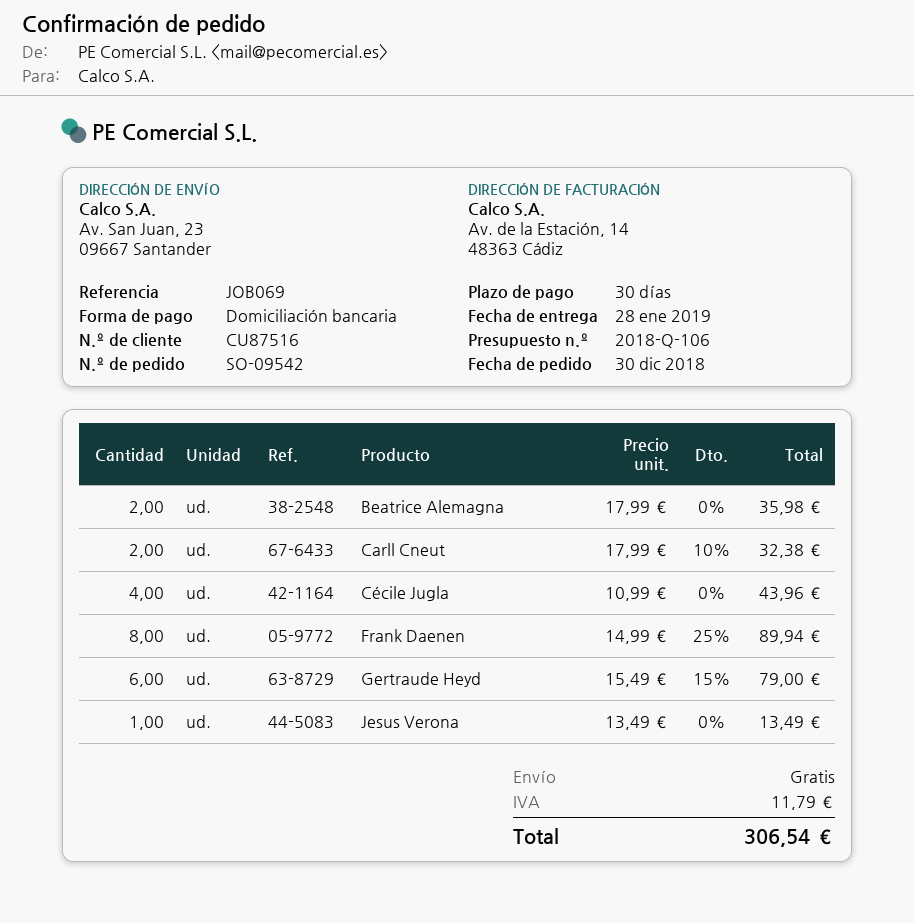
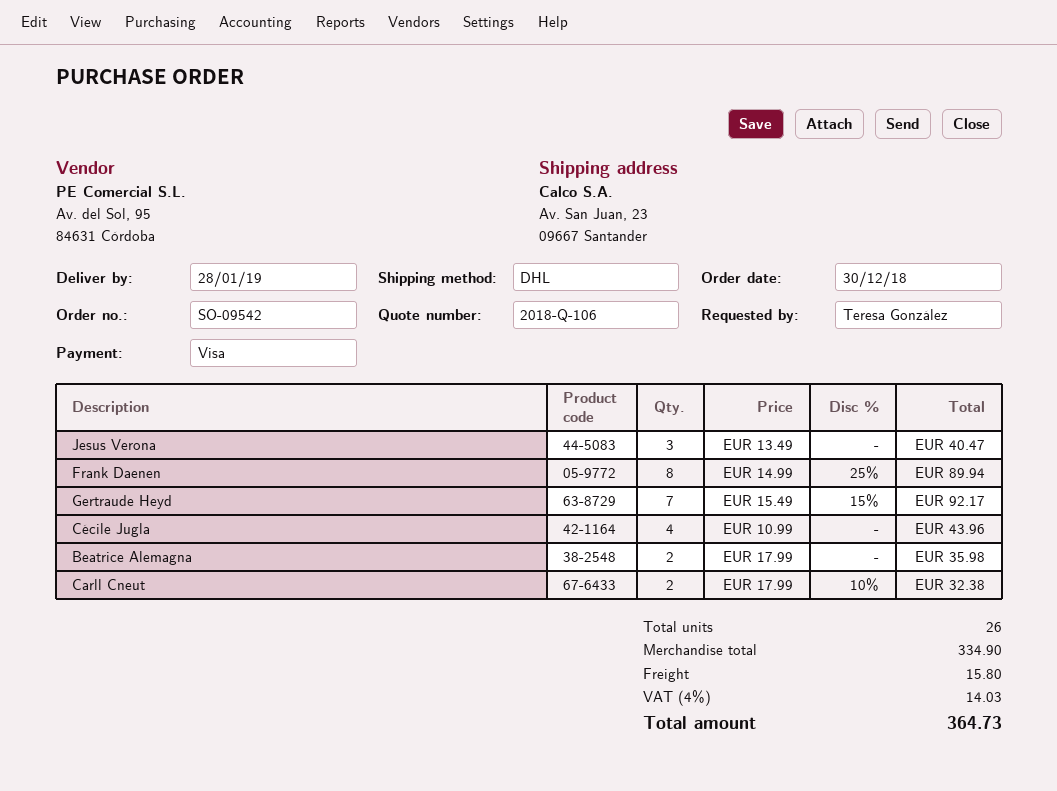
payment method: direct debit -> Visa
Gertraude Heyd: 6 x 15.49 - 15% = 79.00 -> 7 x 15.49 - 15% = 92.17
Jesus Verona: 1 x 13.49 = 13.49 -> 3 x 13.49 = 40.47
shipping: 0.00 -> 15.80
tax: 11.79 -> 14.03
total: 306.54 -> 364.73

